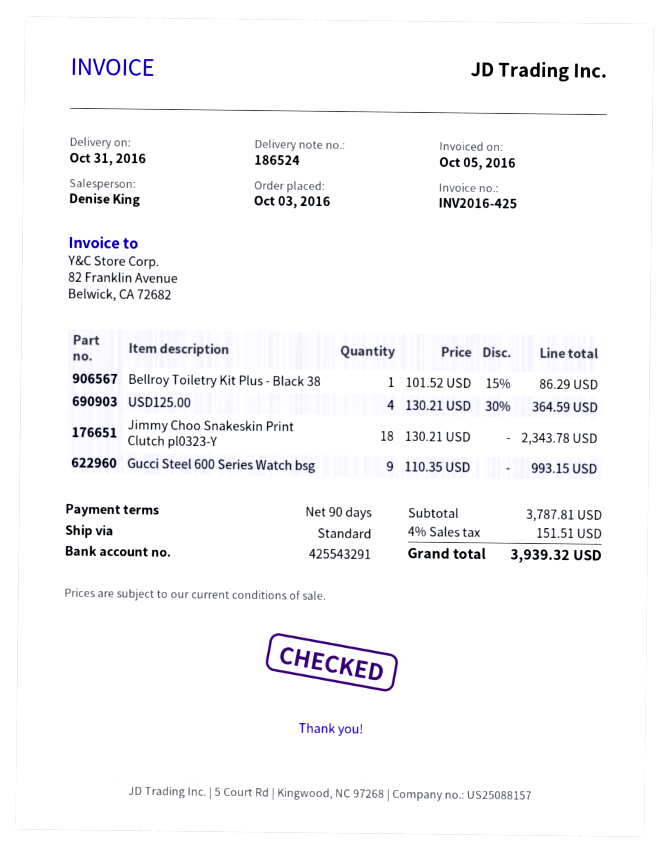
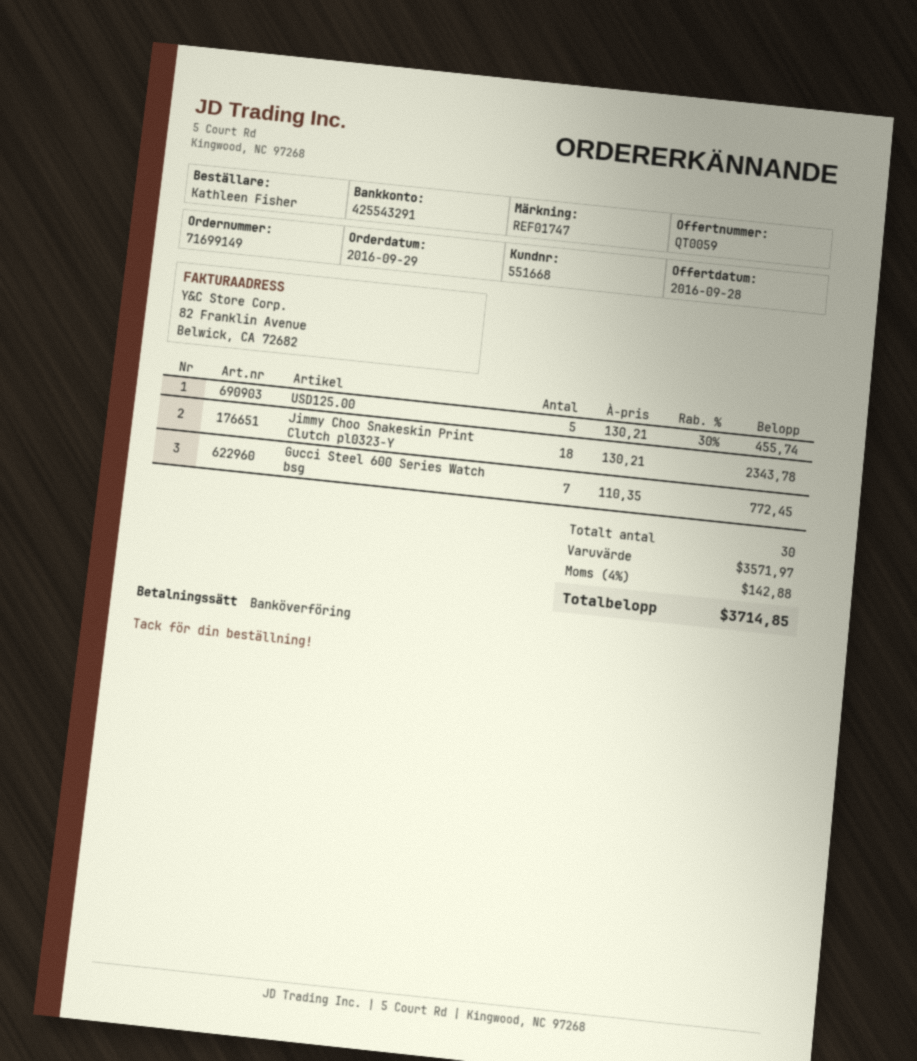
order date: 2016-10-03 -> 2016-09-29
Bellroy Toiletry Kit Plus - Black 38: 1 x 101.52 - 15% = 86.29 -> none
USD125.00: 4 x 130.21 - 30% = 364.59 -> 5 x 130.21 - 30% = 455.74
Gucci Steel 600 Series Watch bsg: 9 x 110.35 = 993.15 -> 7 x 110.35 = 772.45
subtotal: 3787.81 -> 3571.97
tax: 4% = 151.51 -> 4% = 142.88
total: 3939.32 -> 3714.85

